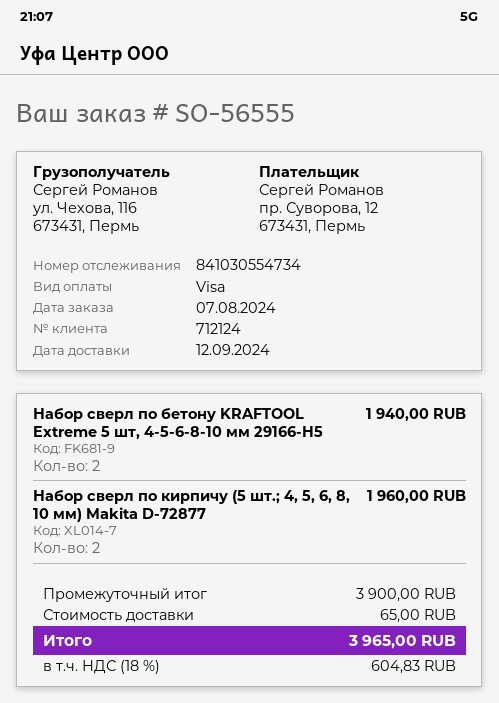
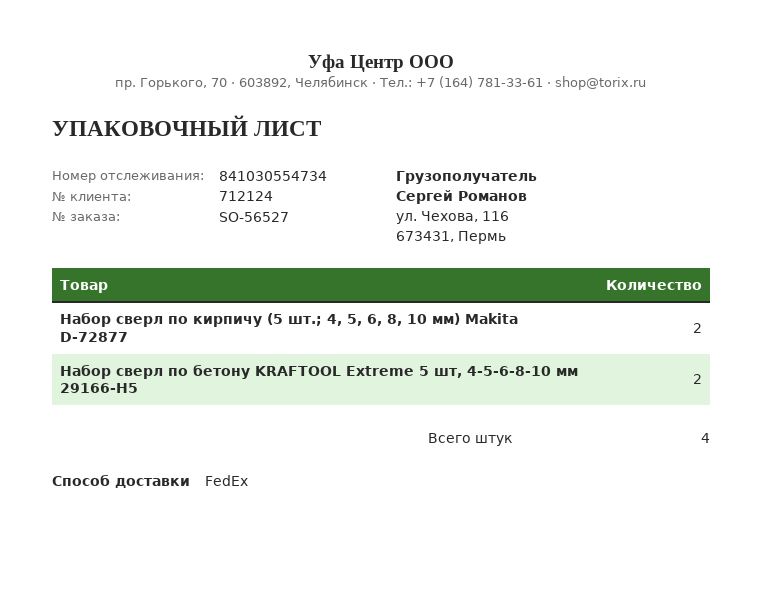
order number: SO-56555 -> SO-56527

